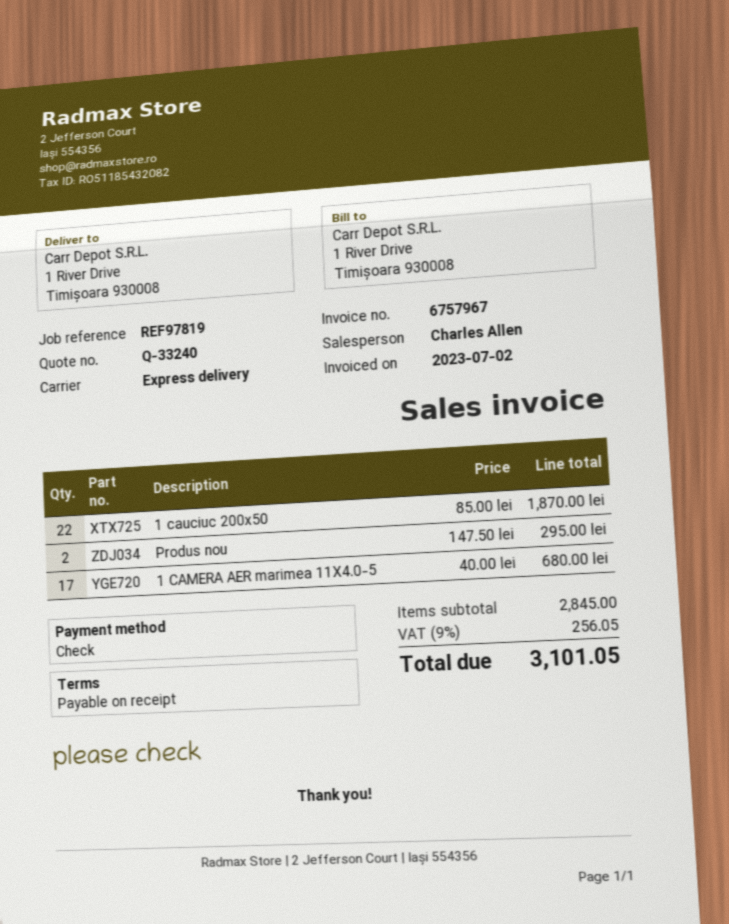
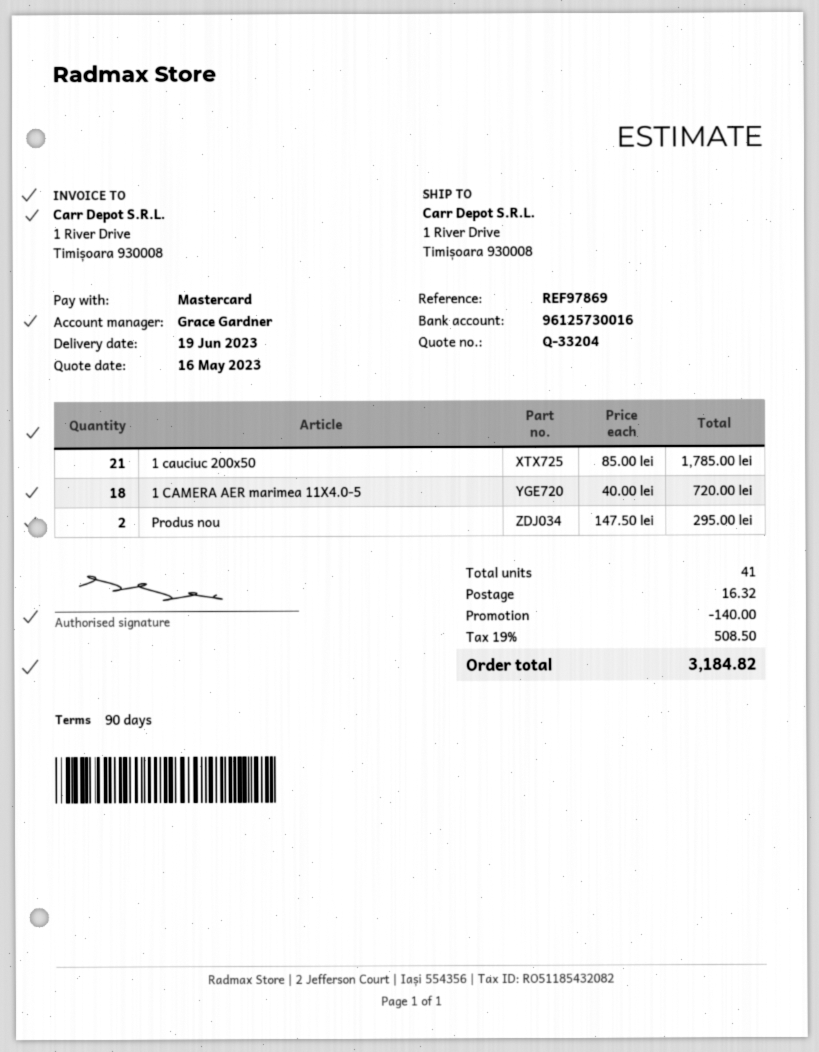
quote number: Q-33240 -> Q-33204
payment terms: on receipt -> 90 days
reference: REF97819 -> REF97869
sales rep: Charles Allen -> Grace Gardner
payment method: cheque -> Mastercard
1 cauciuc 200x50: 22 x 85.00 = 1870.00 -> 21 x 85.00 = 1785.00
1 CAMERA AER marimea 11X4.0-5: 17 x 40.00 = 680.00 -> 18 x 40.00 = 720.00
discount: none -> 140.00
shipping: none -> 16.32
tax: 9% = 256.05 -> 19% = 508.50
total: 3101.05 -> 3184.82

